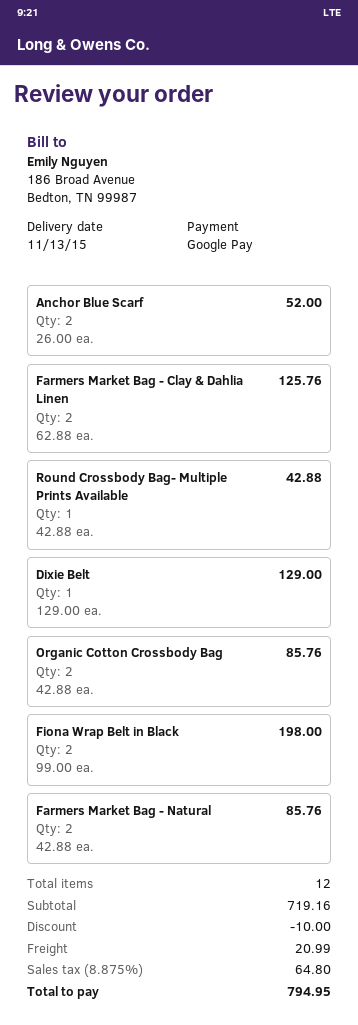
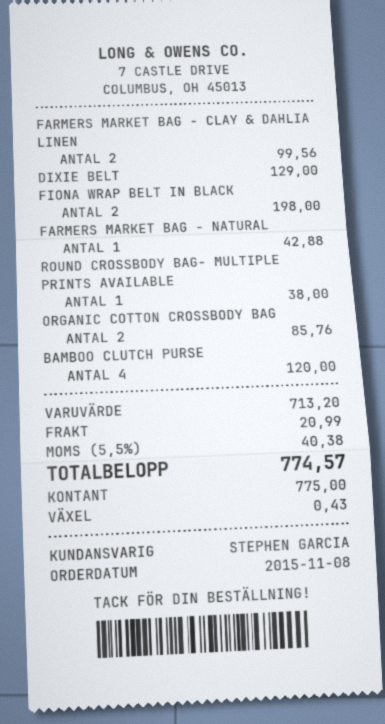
payment method: Google Pay -> cash
Anchor Blue Scarf: 2 for 52.00 -> none
Farmers Market Bag - Clay & Dahlia Linen: 2 for 125.76 -> 2 for 99.56
Round Crossbody Bag- Multiple Prints Available: 1 for 42.88 -> 1 for 38.00
Farmers Market Bag - Natural: 2 for 85.76 -> 1 for 42.88
BAMBOO CLUTCH PURSE: none -> 4 for 120.00
subtotal: 719.16 -> 713.20
discount: 10.00 -> none
tax: 8.875% = 64.80 -> 5.5% = 40.38
total: 794.95 -> 774.57

